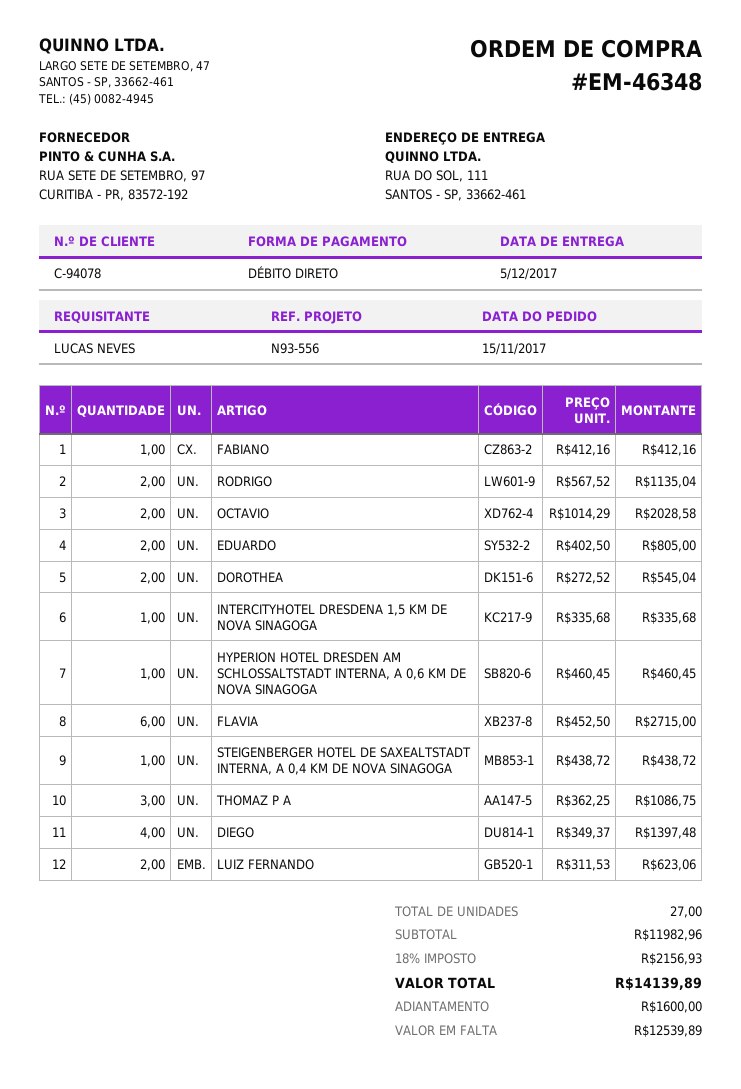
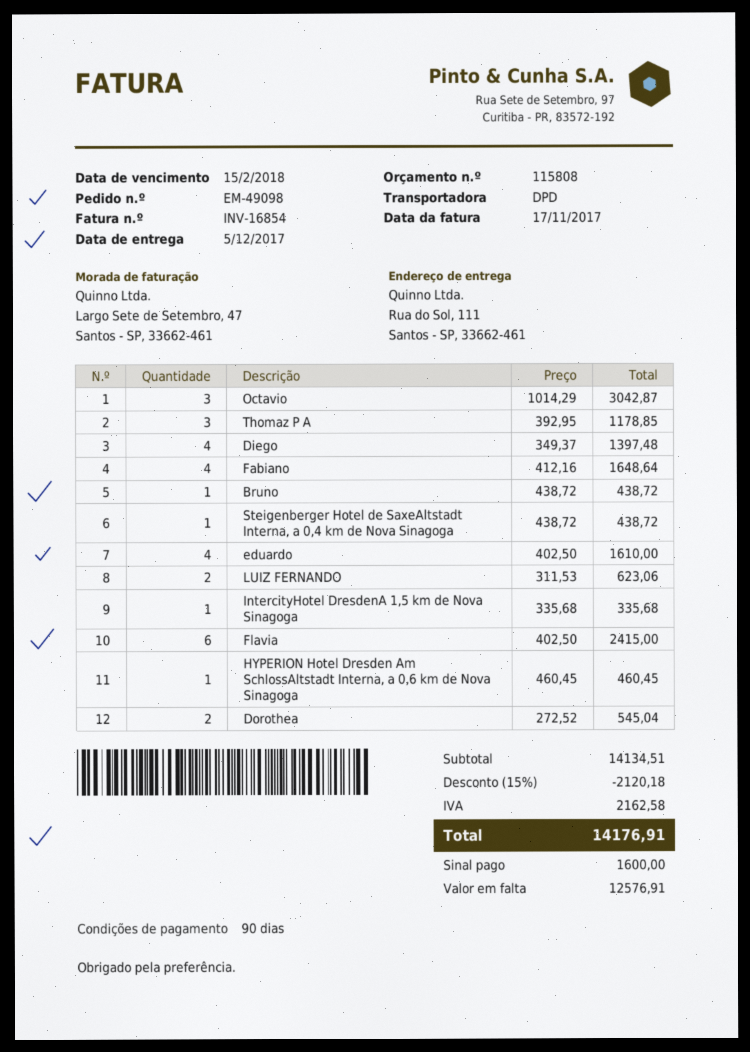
order number: EM-46348 -> EM-49098
FABIANO: 1 x 412.16 = 412.16 -> 4 x 412.16 = 1648.64
RODRIGO: 2 x 567.52 = 1135.04 -> none
OCTAVIO: 2 x 1014.29 = 2028.58 -> 3 x 1014.29 = 3042.87
EDUARDO: 2 x 402.50 = 805.00 -> 4 x 402.50 = 1610.00
FLAVIA: 6 x 452.50 = 2715.00 -> 6 x 402.50 = 2415.00
THOMAZ P A: 3 x 362.25 = 1086.75 -> 3 x 392.95 = 1178.85
Bruno: none -> 1 x 438.72 = 438.72
subtotal: 11982.96 -> 14134.51
discount: none -> 15% = 2120.18
tax: 2156.93 -> 2162.58
total: 14139.89 -> 14176.91
balance: 12539.89 -> 12576.91

